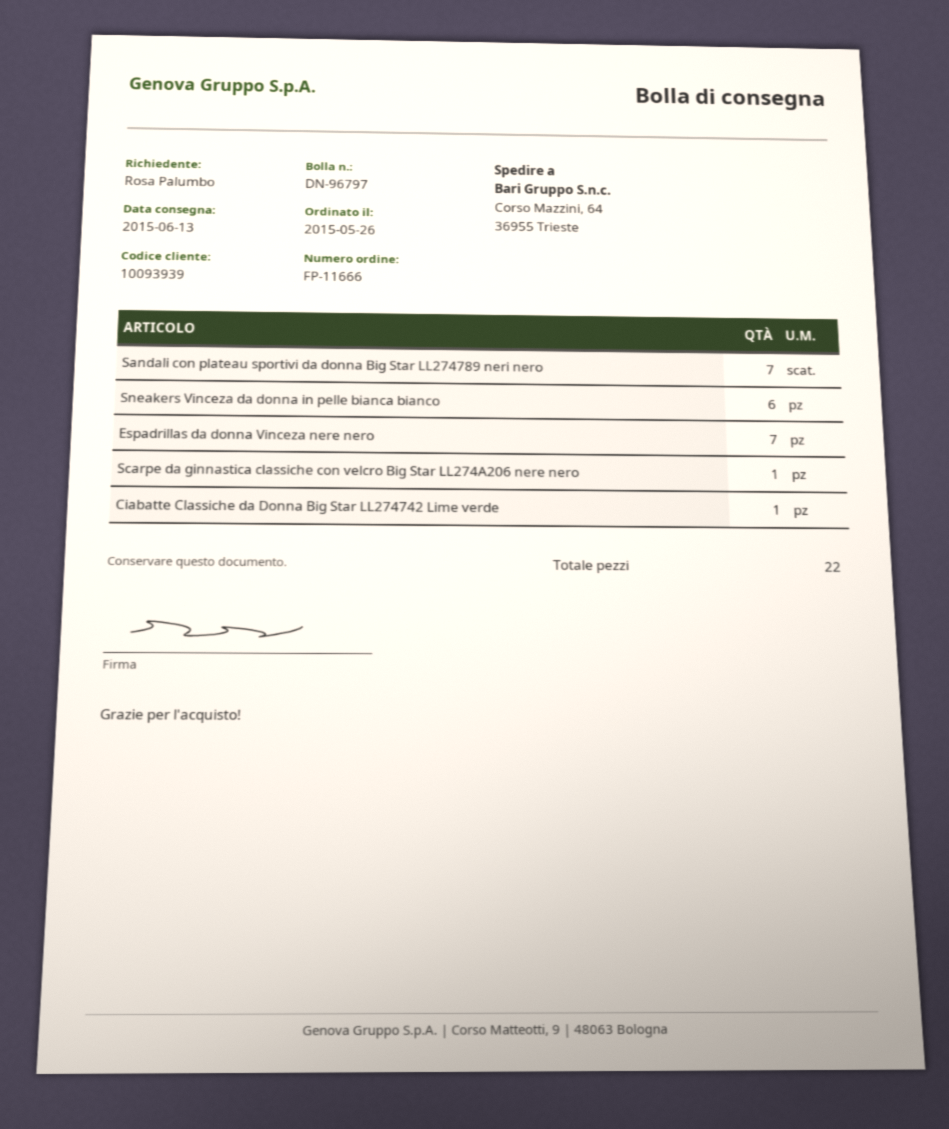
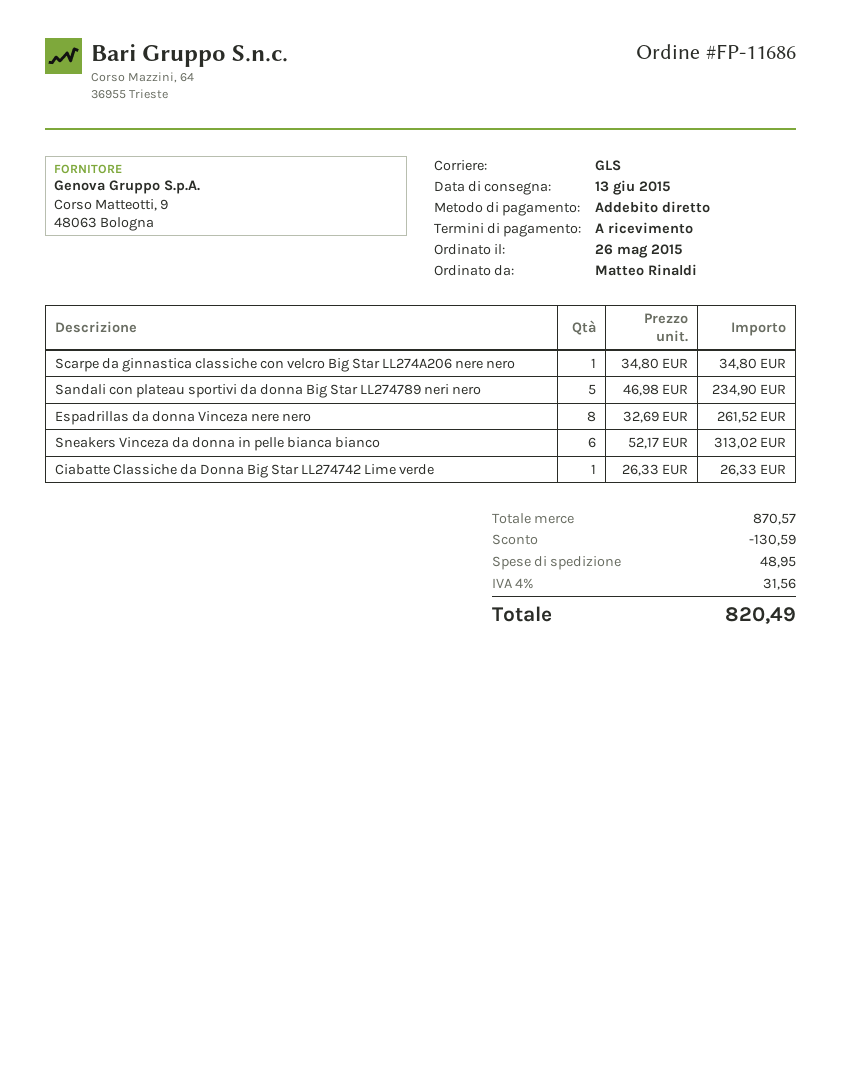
order number: FP-11666 -> FP-11686
ordered by: Rosa Palumbo -> Matteo Rinaldi
Sandali con plateau sportivi da donna Big Star LL274789 neri nero: 7 -> 5
Espadrillas da donna Vinceza nere nero: 7 -> 8

